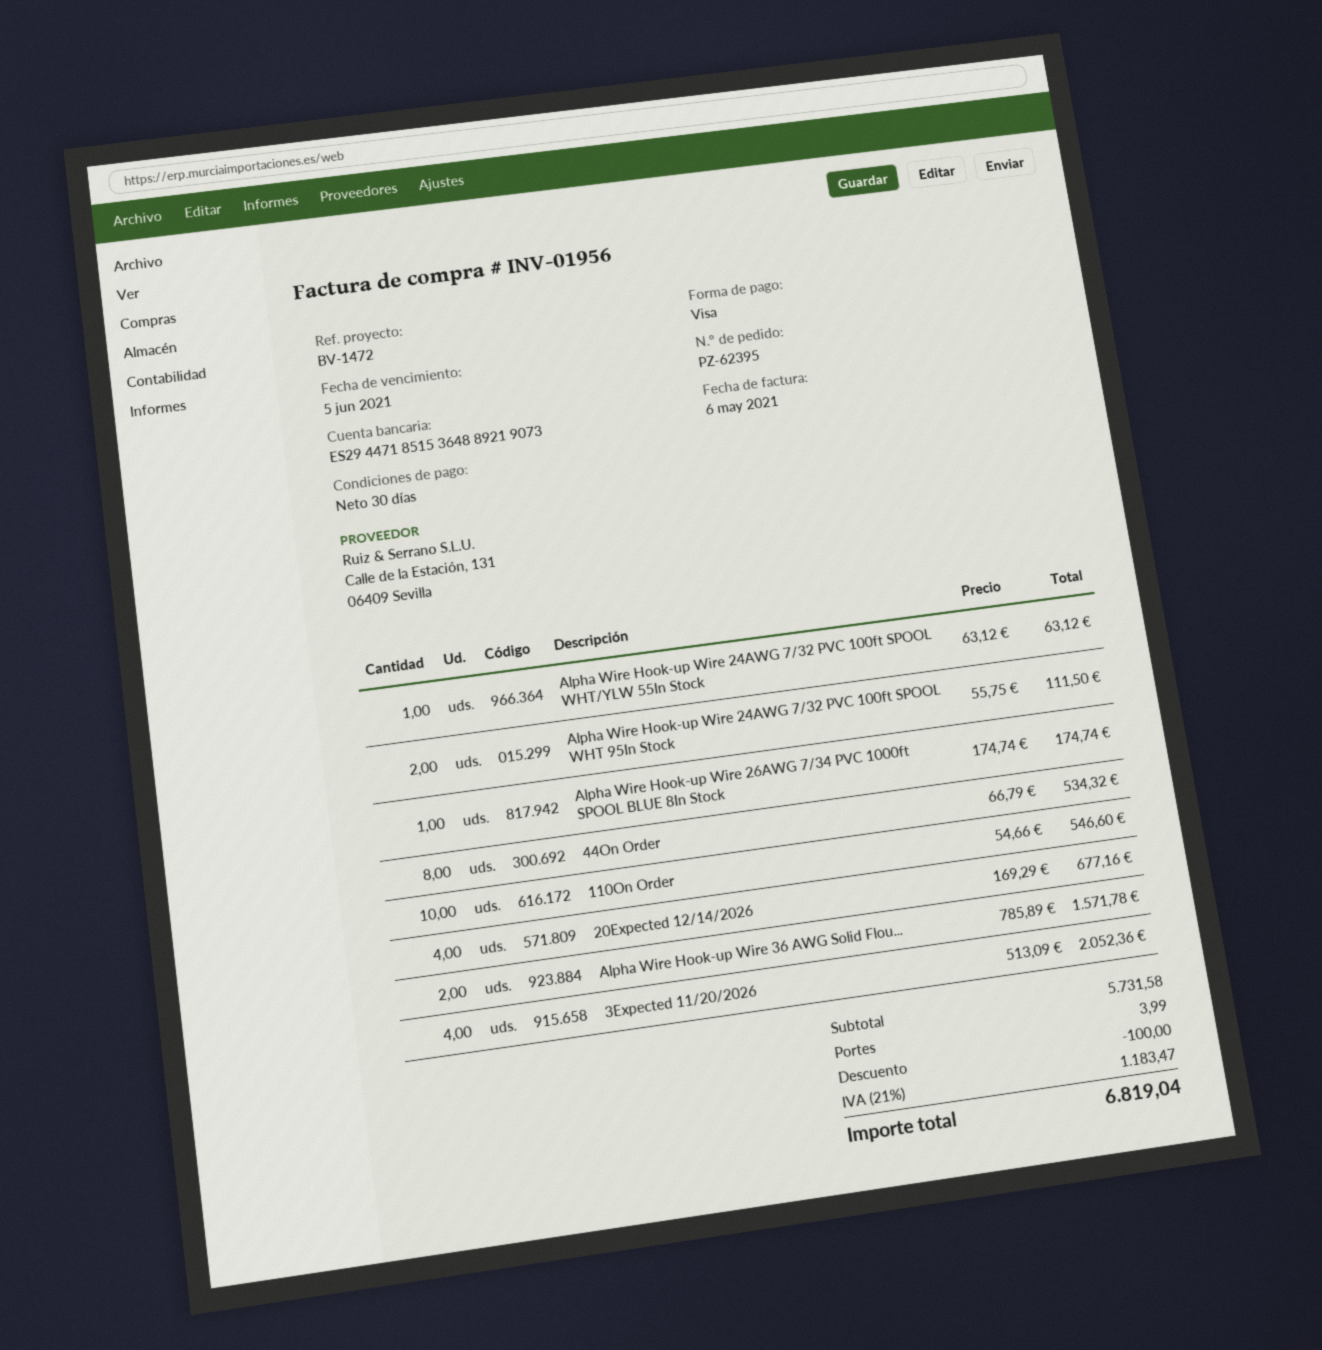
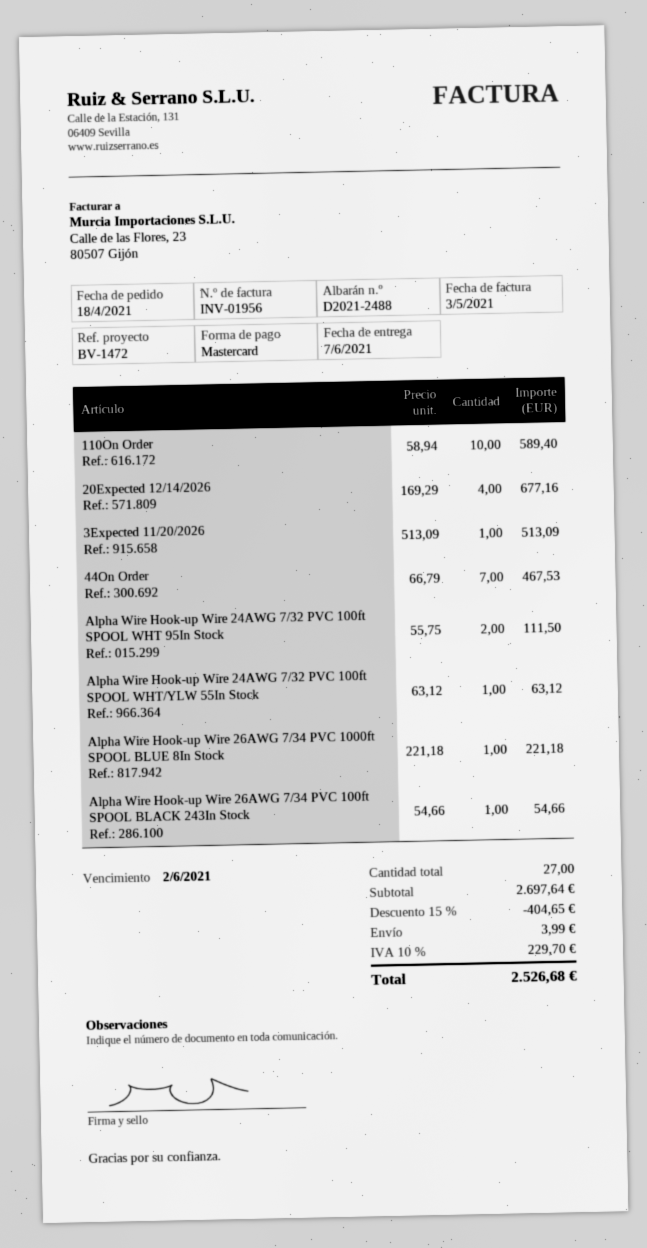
invoice date: 2021-05-06 -> 2021-05-03
due date: 2021-06-05 -> 2021-06-02
payment method: Visa -> Mastercard
Alpha Wire Hook-up Wire 26AWG 7/34 PVC 1000ft SPOOL BLUE 8In Stock: 1 x 174.74 = 174.74 -> 1 x 221.18 = 221.18
44On Order: 8 x 66.79 = 534.32 -> 7 x 66.79 = 467.53
110On Order: 10 x 54.66 = 546.60 -> 10 x 58.94 = 589.40
Alpha Wire Hook-up Wire 36 AWG Solid Flou...: 2 x 785.89 = 1571.78 -> none
3Expected 11/20/2026: 4 x 513.09 = 2052.36 -> 1 x 513.09 = 513.09
Alpha Wire Hook-up Wire 26AWG 7/34 PVC 100ft SPOOL BLACK 243In Stock: none -> 1 x 54.66 = 54.66
subtotal: 5731.58 -> 2697.64
discount: 100.00 -> 404.65
tax: 21% = 1183.47 -> 10% = 229.70
total: 6819.04 -> 2526.68

